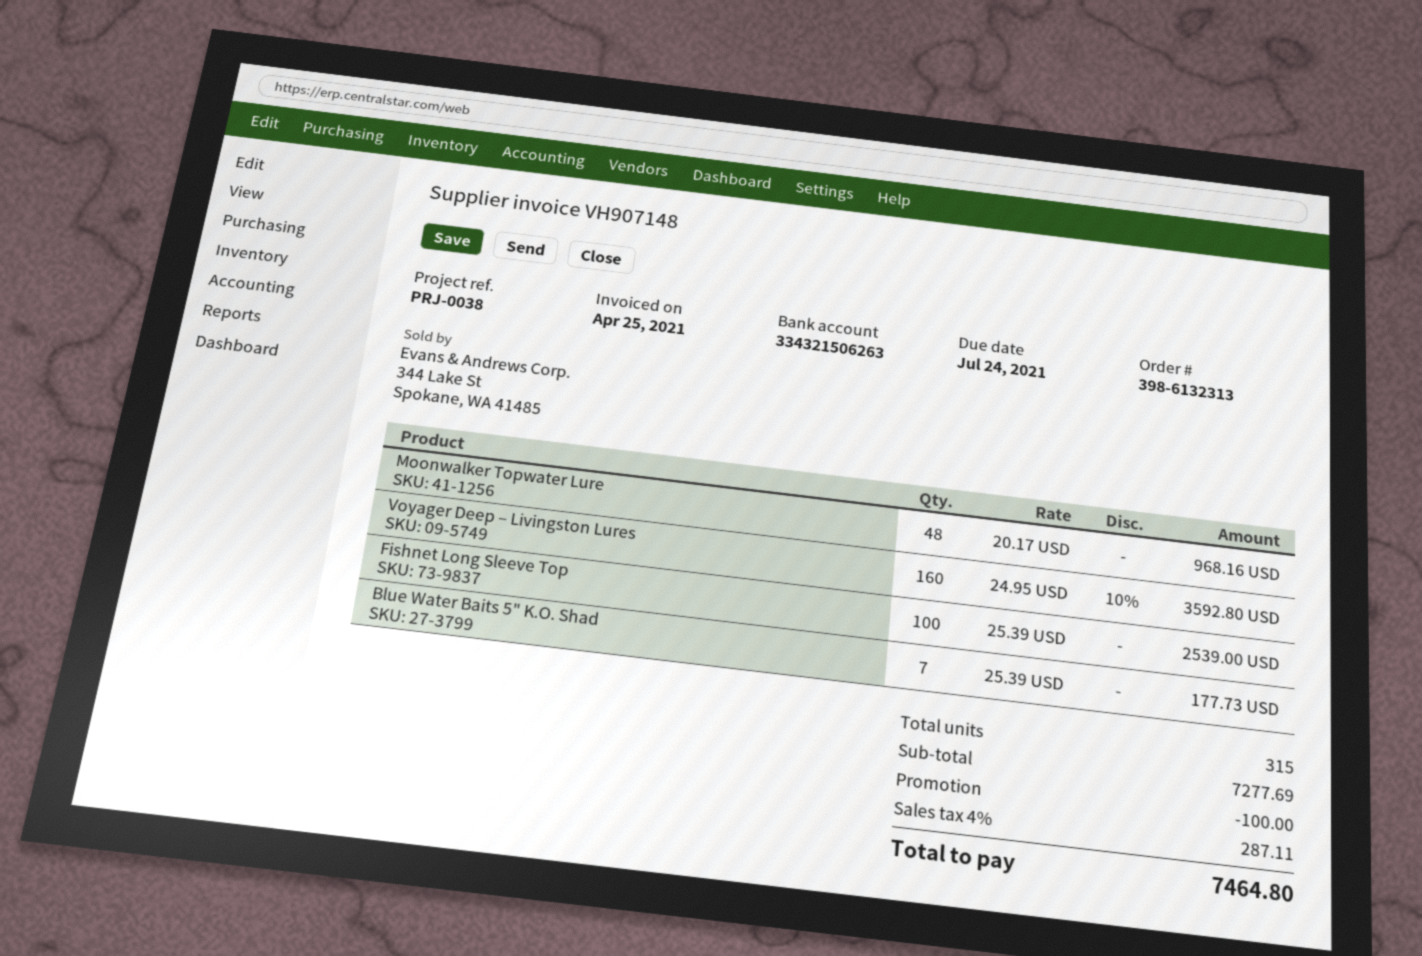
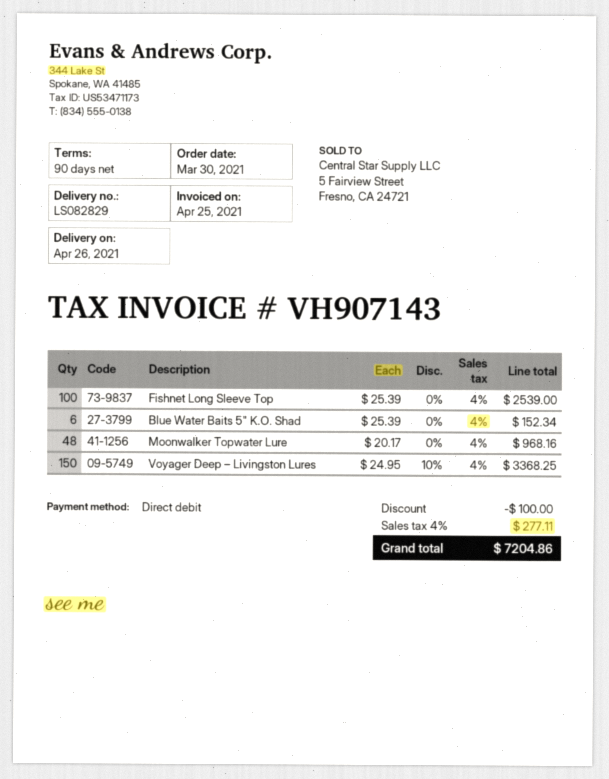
invoice number: VH907148 -> VH907143
Voyager Deep – Livingston Lures: 160 x 24.95 - 10% = 3592.80 -> 150 x 24.95 - 10% = 3368.25
Blue Water Baits 5" K.O. Shad: 7 x 25.39 = 177.73 -> 6 x 25.39 = 152.34
tax: 4% = 287.11 -> 4% = 277.11
total: 7464.80 -> 7204.86

